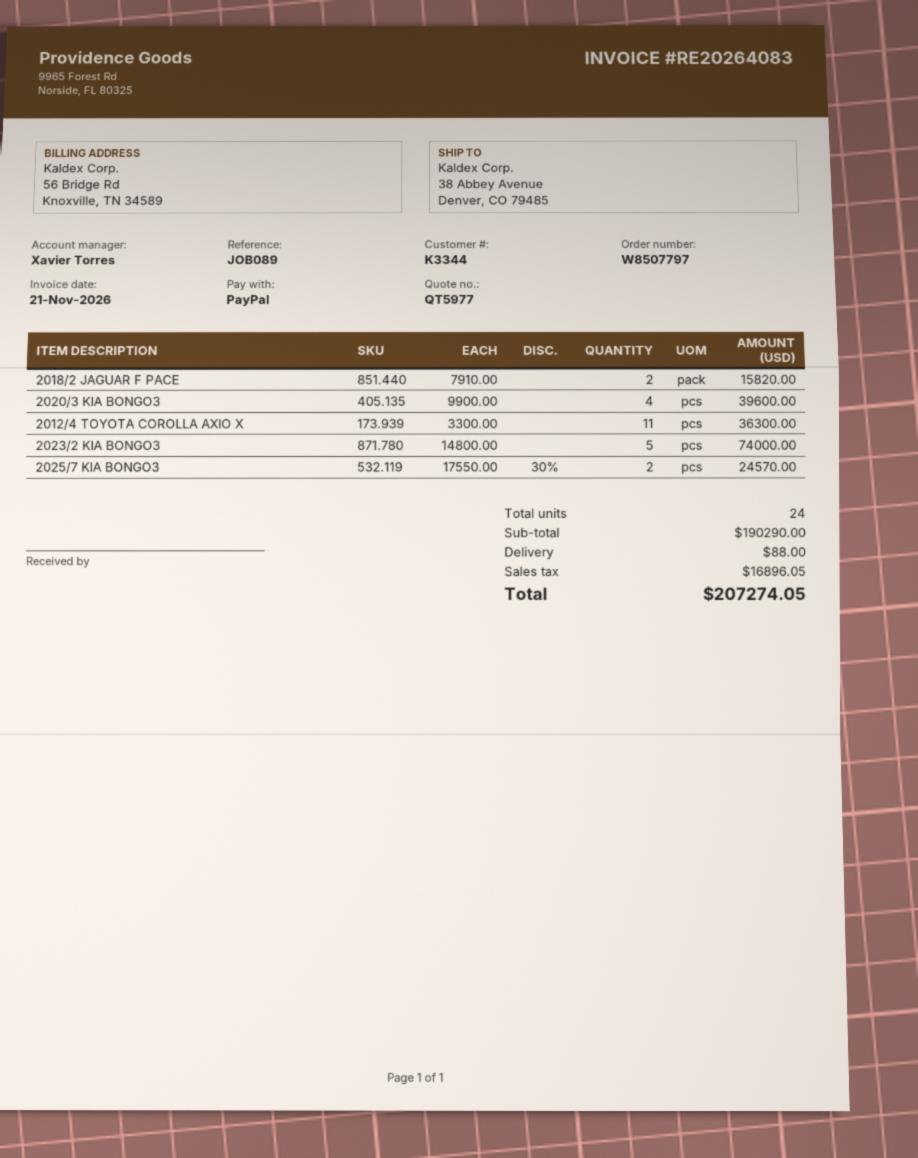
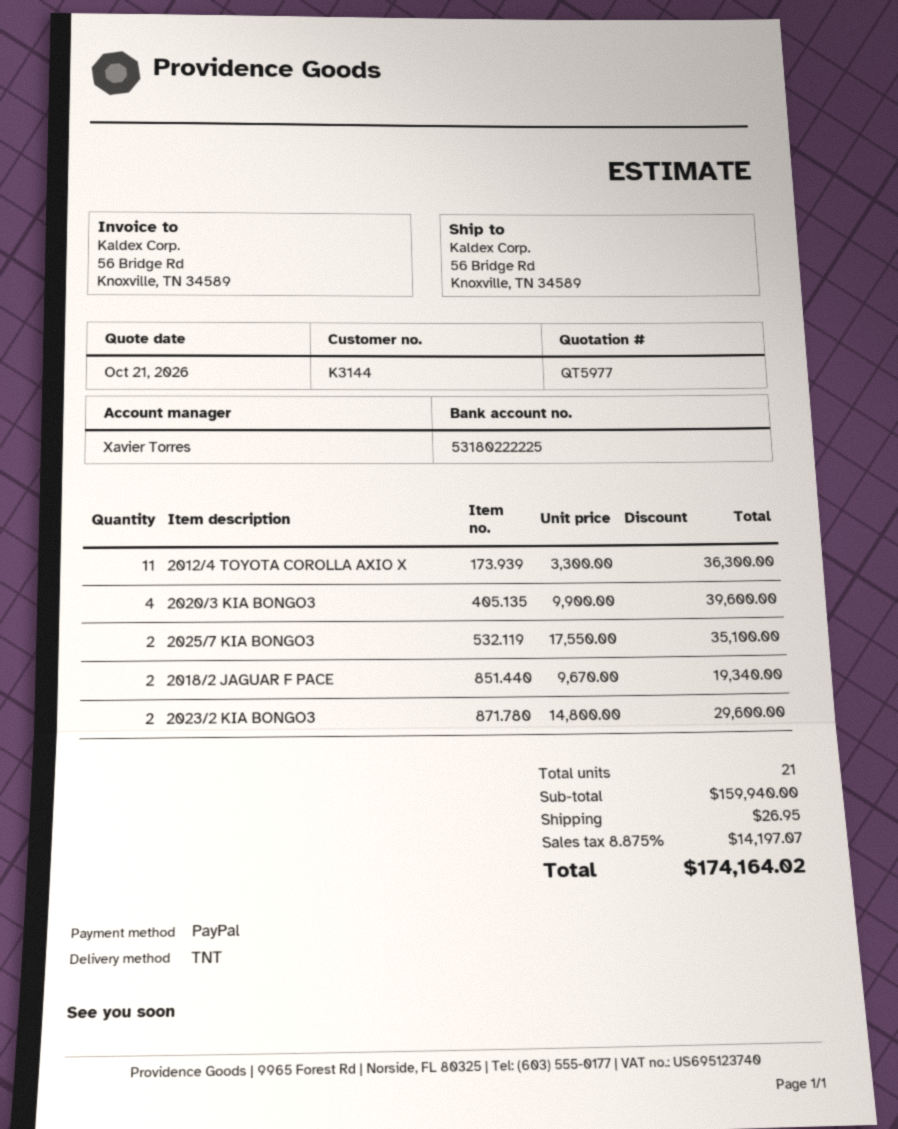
customer number: K3344 -> K3144
ship to: 38 Abbey Avenue, Denver, CO 79485 -> 56 Bridge Rd, Knoxville, TN 34589
2018/2 JAGUAR F PACE: 2 x 7910.00 = 15820.00 -> 2 x 9670.00 = 19340.00
2023/2 KIA BONGO3: 5 x 14800.00 = 74000.00 -> 2 x 14800.00 = 29600.00
2025/7 KIA BONGO3: 2 x 17550.00 - 30% = 24570.00 -> 2 x 17550.00 = 35100.00
total quantity: 24 -> 21
subtotal: 190290.00 -> 159940.00
shipping: 88.00 -> 26.95
tax: 16896.05 -> 14197.07
total: 207274.05 -> 174164.02

